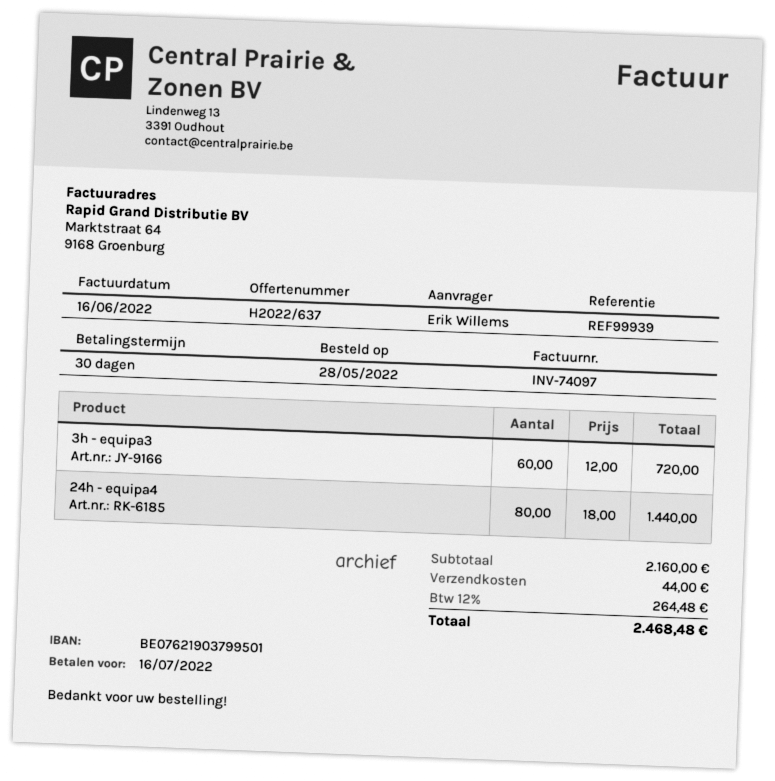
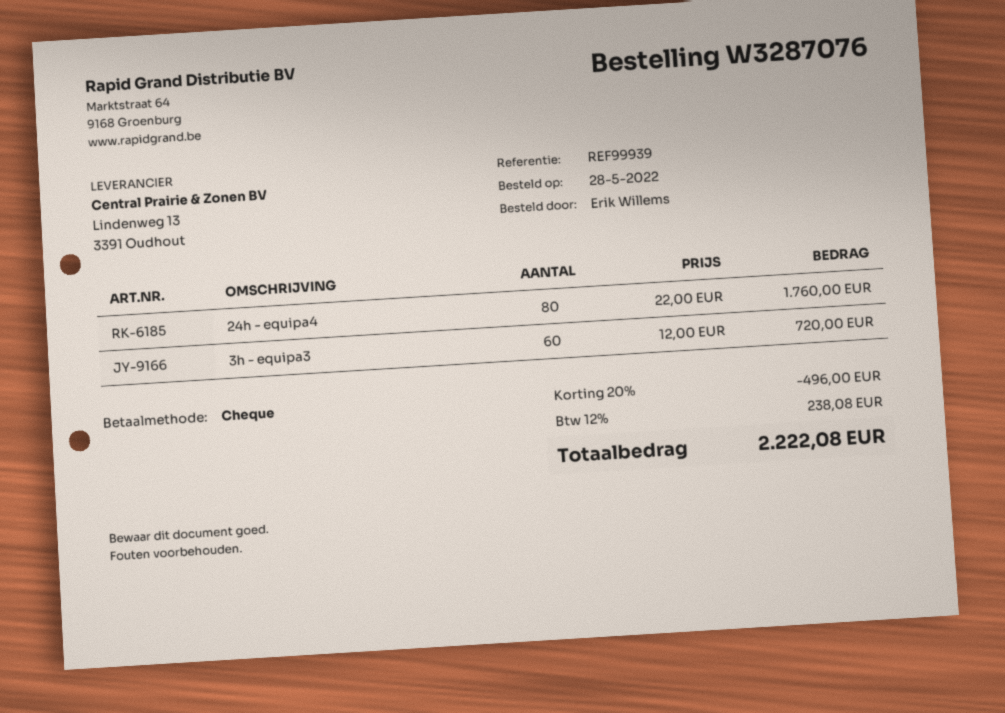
24h - equipa4: 80 x 18.00 = 1440.00 -> 80 x 22.00 = 1760.00
discount: none -> 20% = 496.00
shipping: 44.00 -> none
tax: 12% = 264.48 -> 12% = 238.08
total: 2468.48 -> 2222.08

